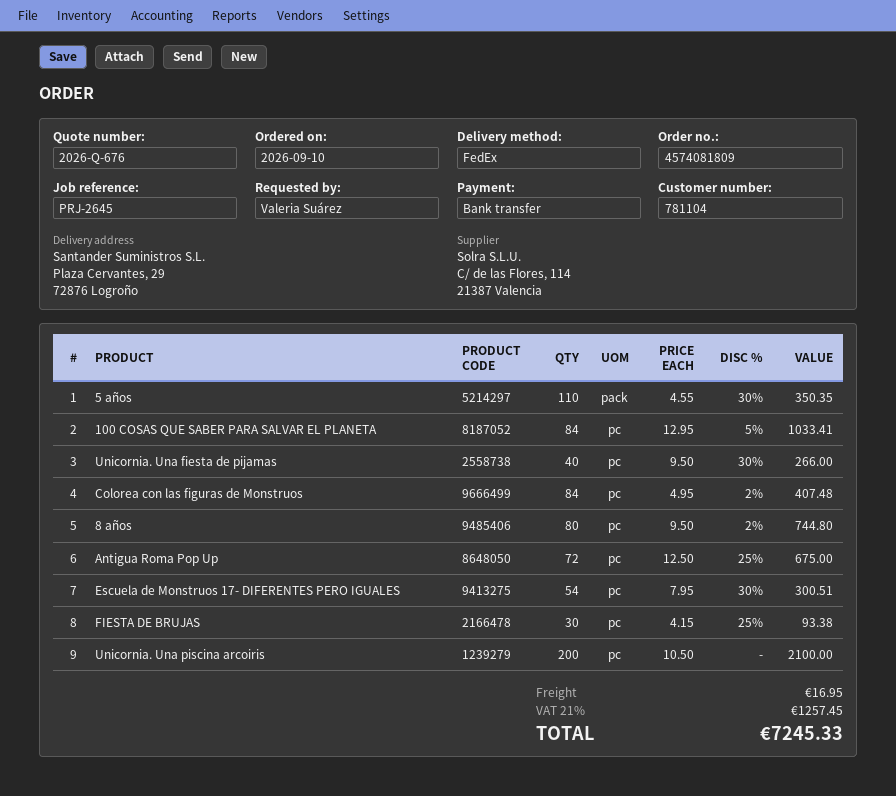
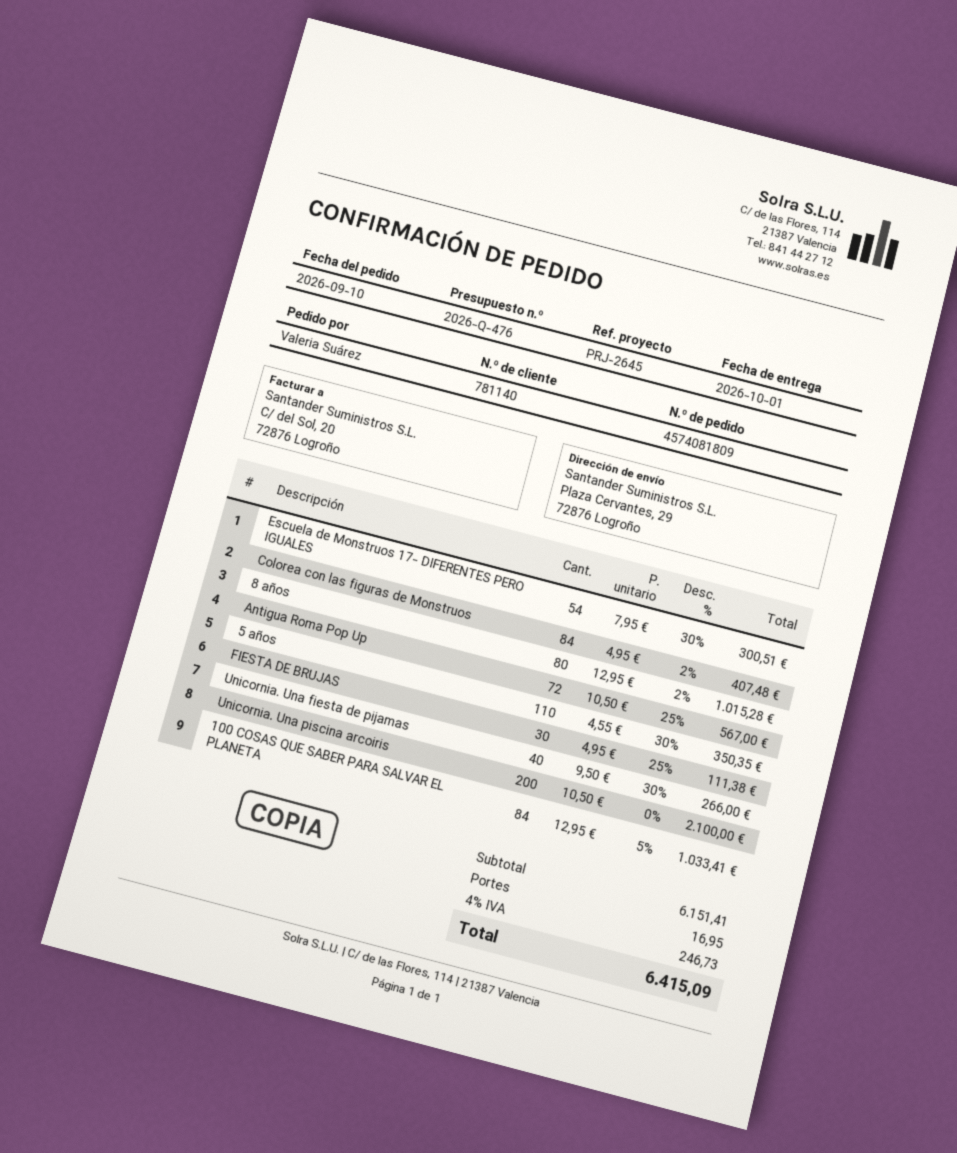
quote number: 2026-Q-676 -> 2026-Q-476
customer number: 781104 -> 781140
8 años: 80 x 9.50 - 2% = 744.80 -> 80 x 12.95 - 2% = 1015.28
Antigua Roma Pop Up: 72 x 12.50 - 25% = 675.00 -> 72 x 10.50 - 25% = 567.00
FIESTA DE BRUJAS: 30 x 4.15 - 25% = 93.38 -> 30 x 4.95 - 25% = 111.38
tax: 21% = 1257.45 -> 4% = 246.73
total: 7245.33 -> 6415.09

